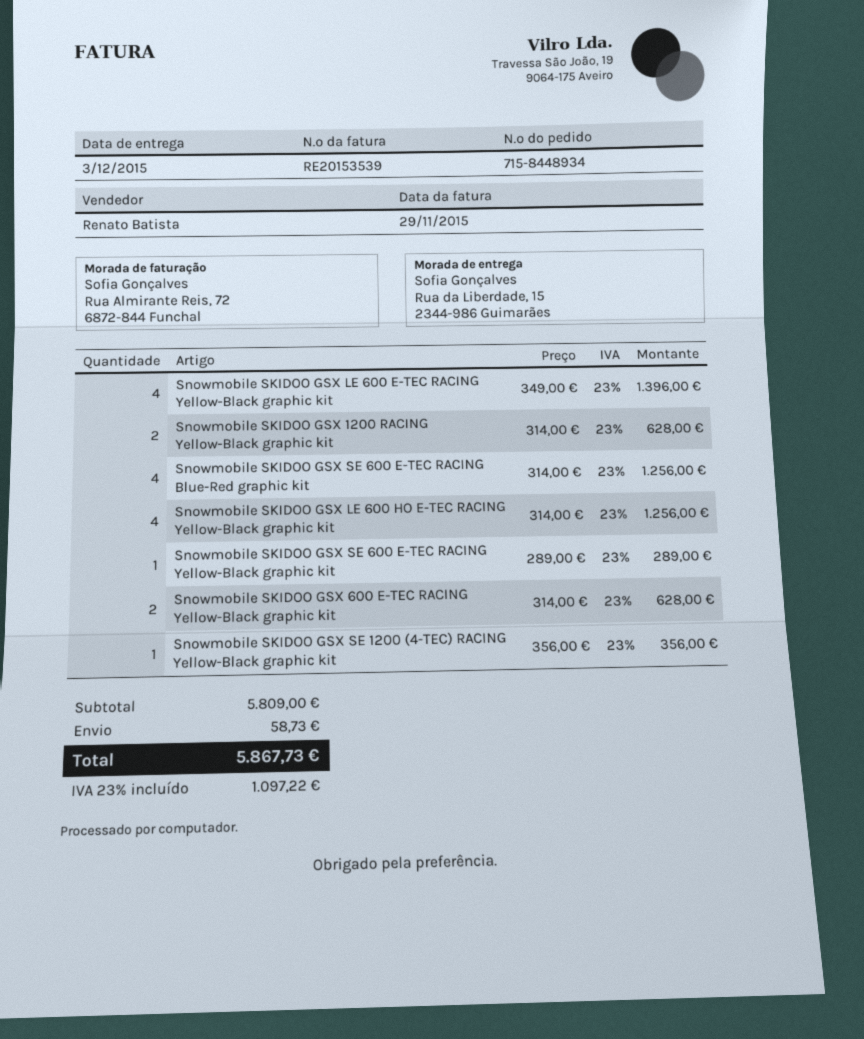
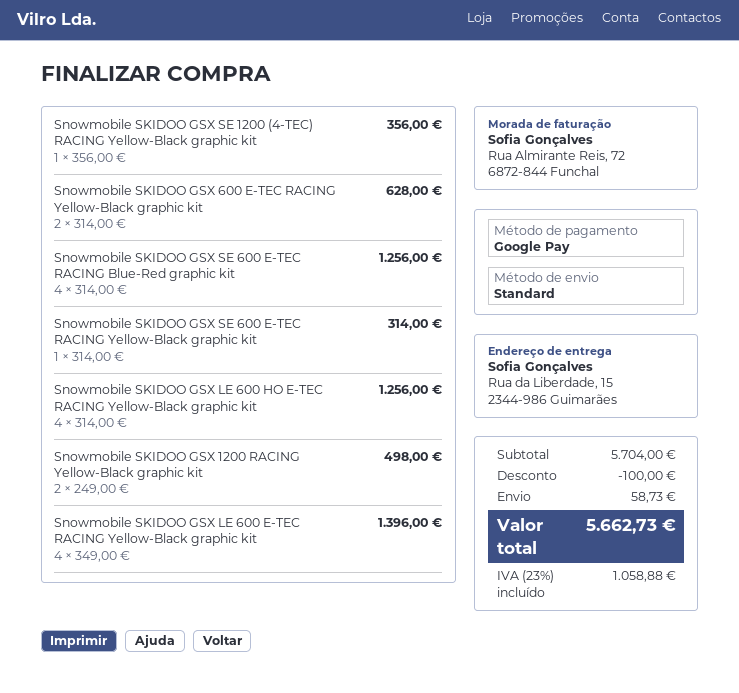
Snowmobile SKIDOO GSX 1200 RACING Yellow-Black graphic kit: 2 x 314.00 = 628.00 -> 2 x 249.00 = 498.00
Snowmobile SKIDOO GSX SE 600 E-TEC RACING Yellow-Black graphic kit: 1 x 289.00 = 289.00 -> 1 x 314.00 = 314.00
subtotal: 5809.00 -> 5704.00
discount: none -> 100.00
tax: 23% = 1097.22 -> 23% = 1058.88
total: 5867.73 -> 5662.73

